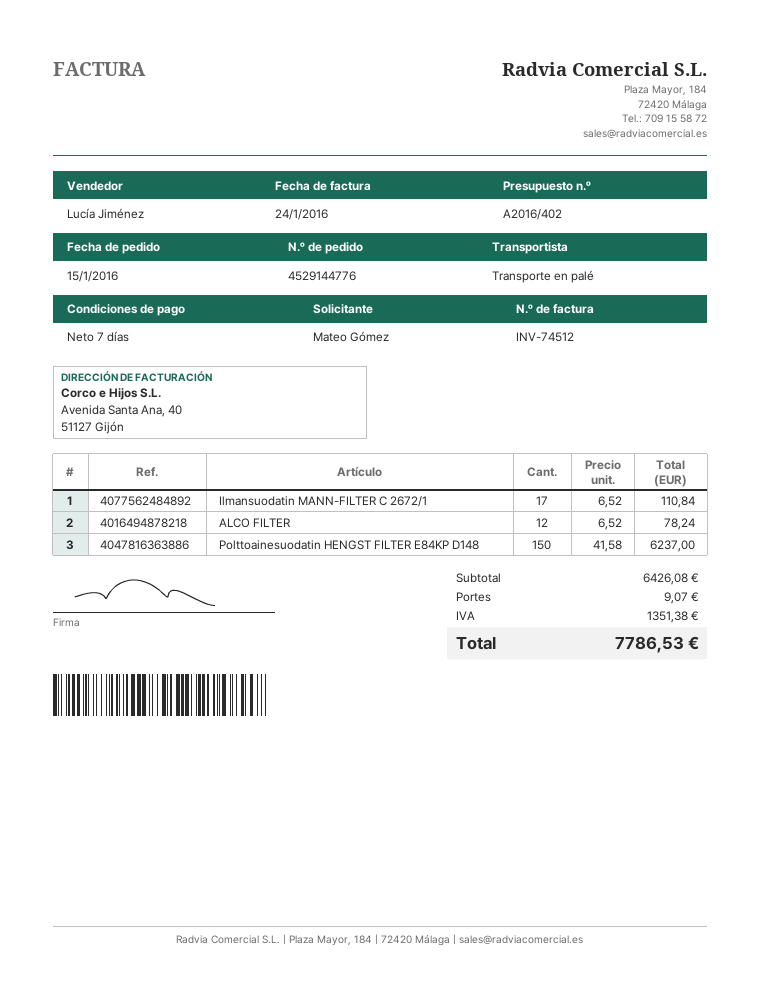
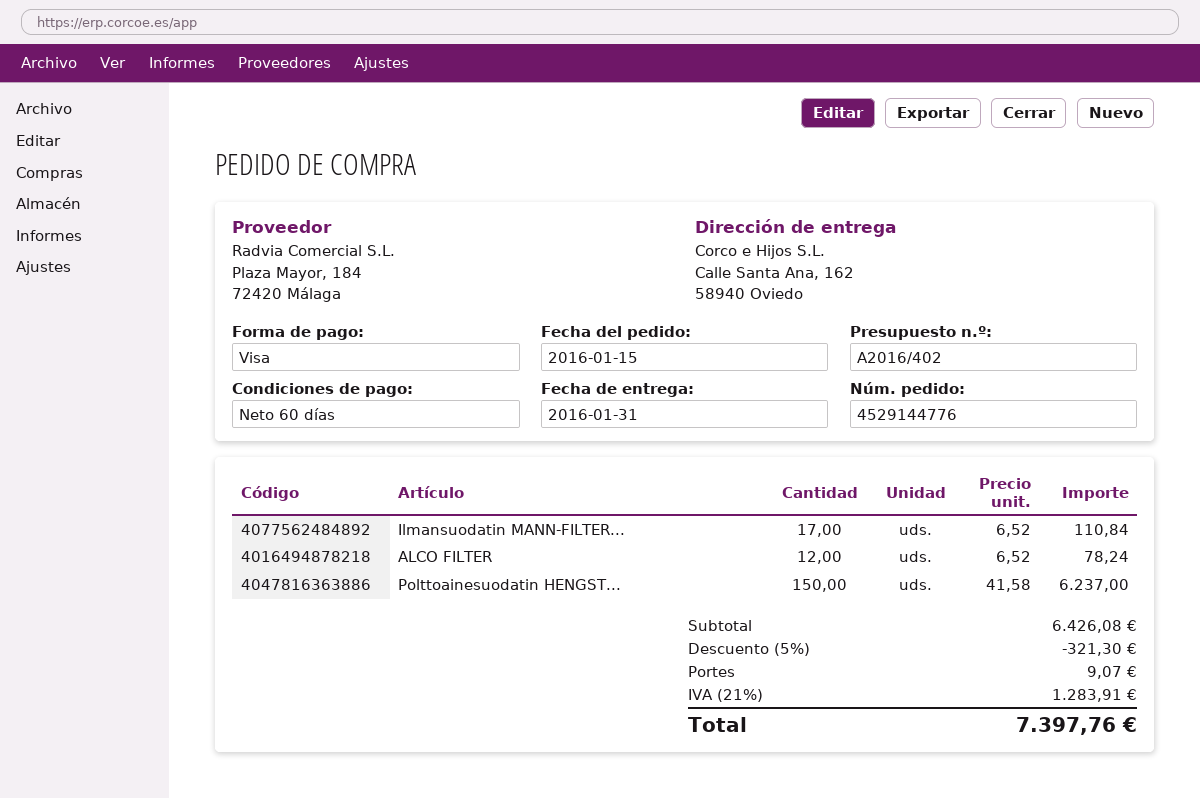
payment terms: 7 days -> 60 days
discount: none -> 5% = 321.30
tax: 1351.38 -> 1283.91
total: 7786.53 -> 7397.76

